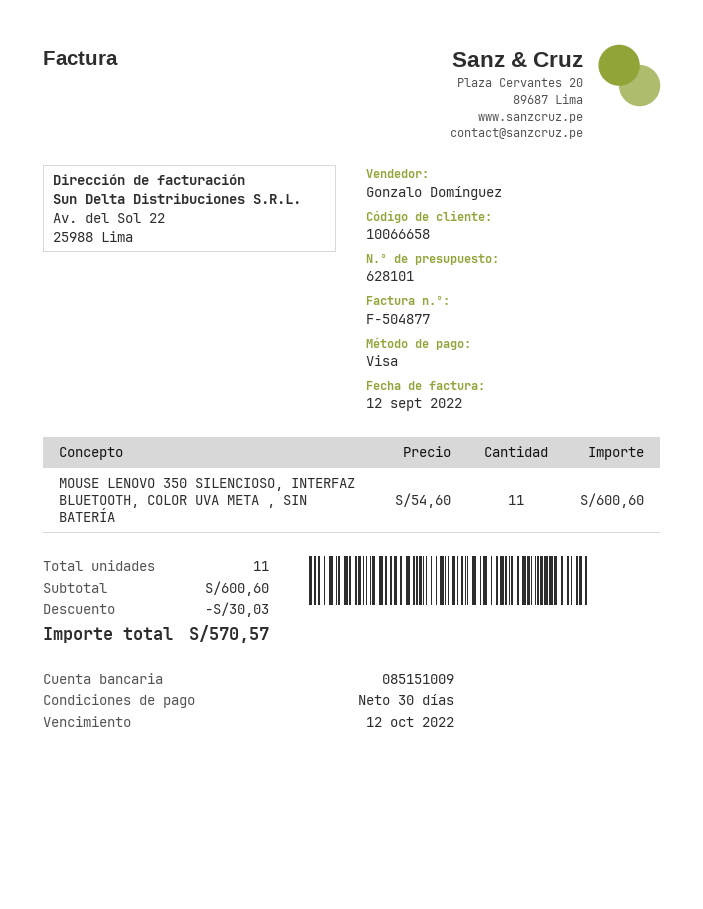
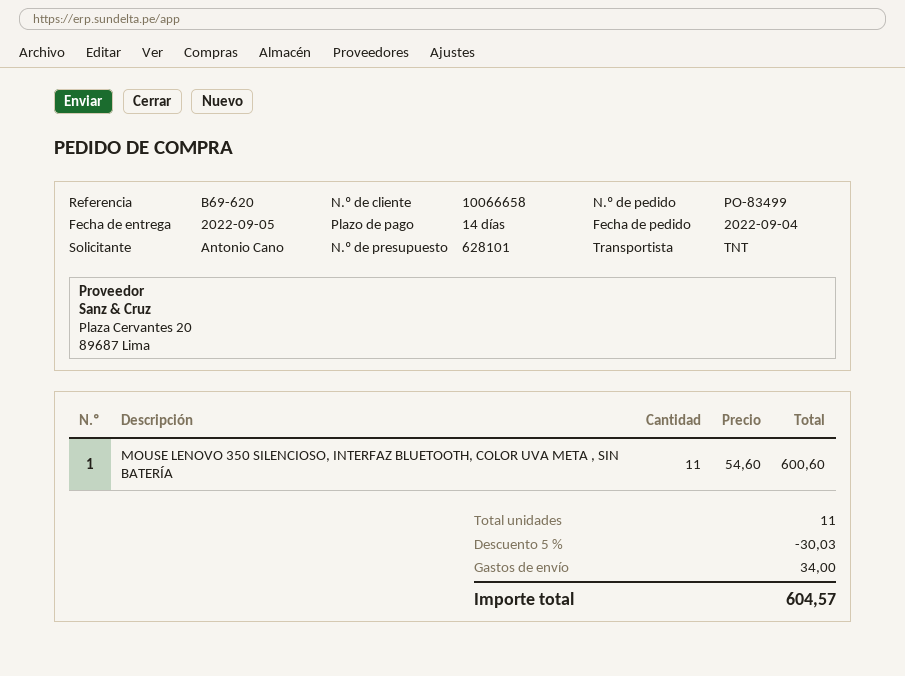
payment terms: 30 days -> 14 days
shipping: none -> 34.00
total: 570.57 -> 604.57

